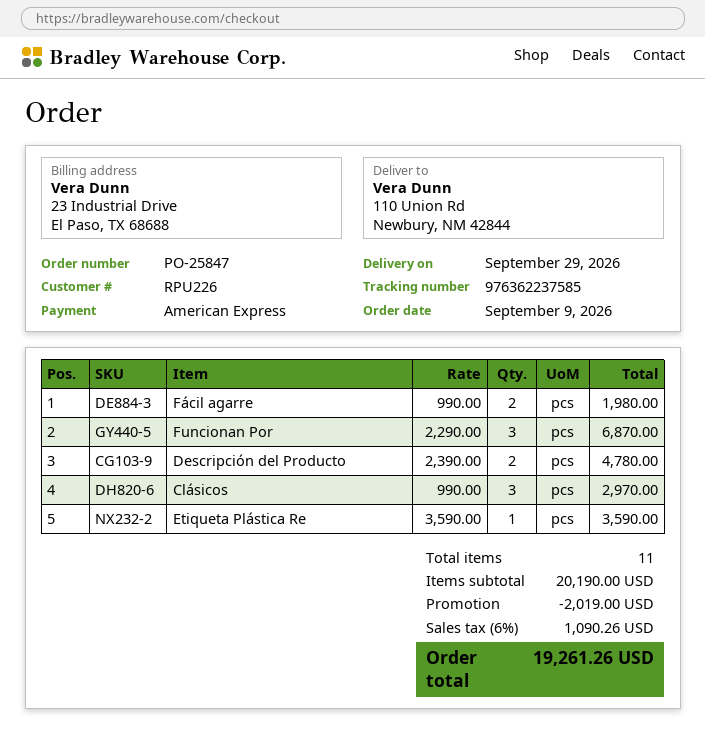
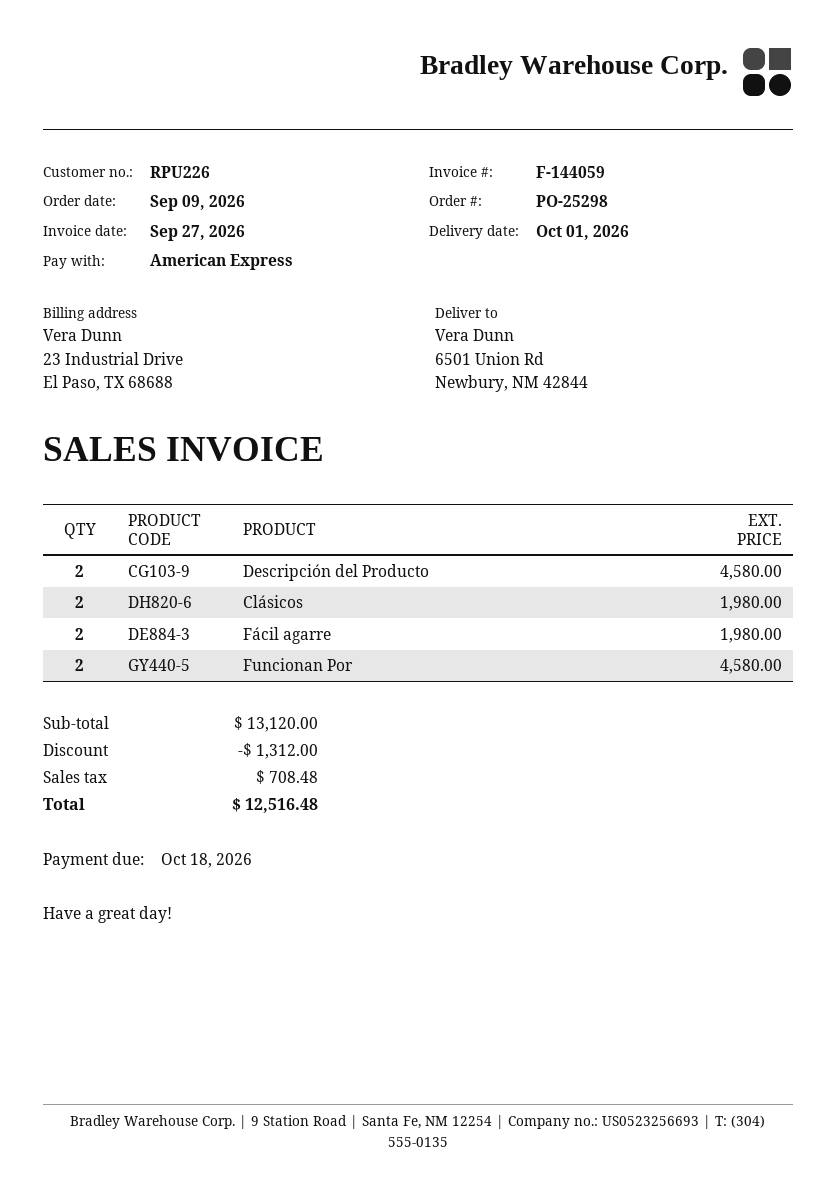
order number: PO-25847 -> PO-25298
delivery date: 2026-09-29 -> 2026-10-01
ship to: 110 Union Rd, Newbury, NM 42844 -> 6501 Union Rd, Newbury, NM 42844
Funcionan Por: 3 for 6870.00 -> 2 for 4580.00
Descripción del Producto: 2 for 4780.00 -> 2 for 4580.00
Clásicos: 3 for 2970.00 -> 2 for 1980.00
Etiqueta Plástica Re: 1 for 3590.00 -> none
subtotal: 20190.00 -> 13120.00
discount: 2019.00 -> 1312.00
tax: 1090.26 -> 708.48
total: 19261.26 -> 12516.48

